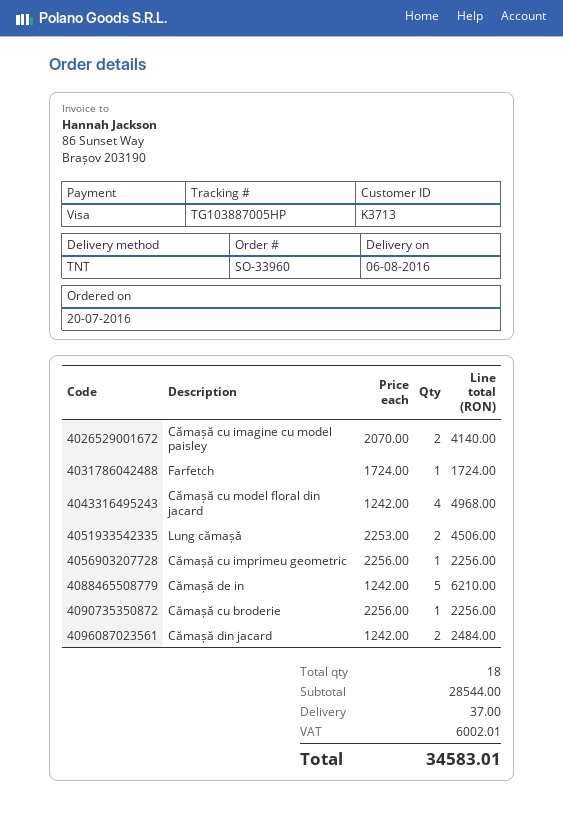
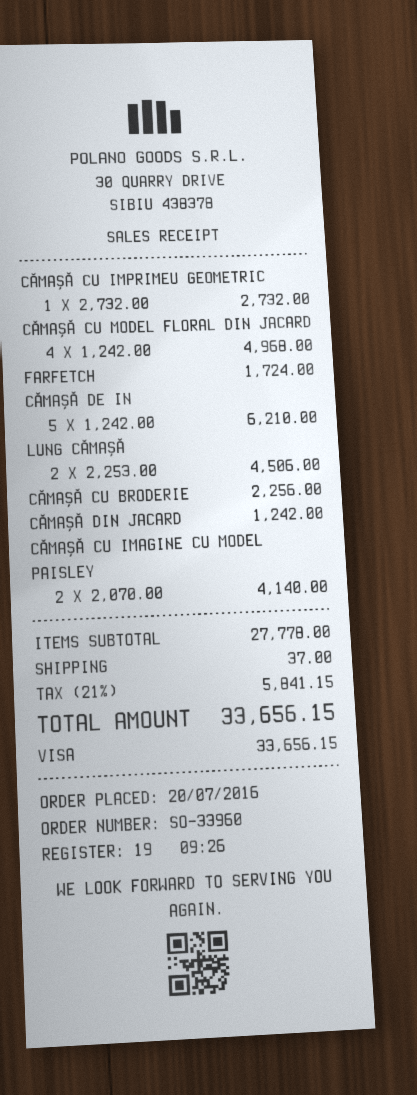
Cămașă cu imprimeu geometric: 1 x 2256.00 = 2256.00 -> 1 x 2732.00 = 2732.00
Cămașă din jacard: 2 x 1242.00 = 2484.00 -> 1 x 1242.00 = 1242.00
subtotal: 28544.00 -> 27778.00
tax: 6002.01 -> 5841.15
total: 34583.01 -> 33656.15

